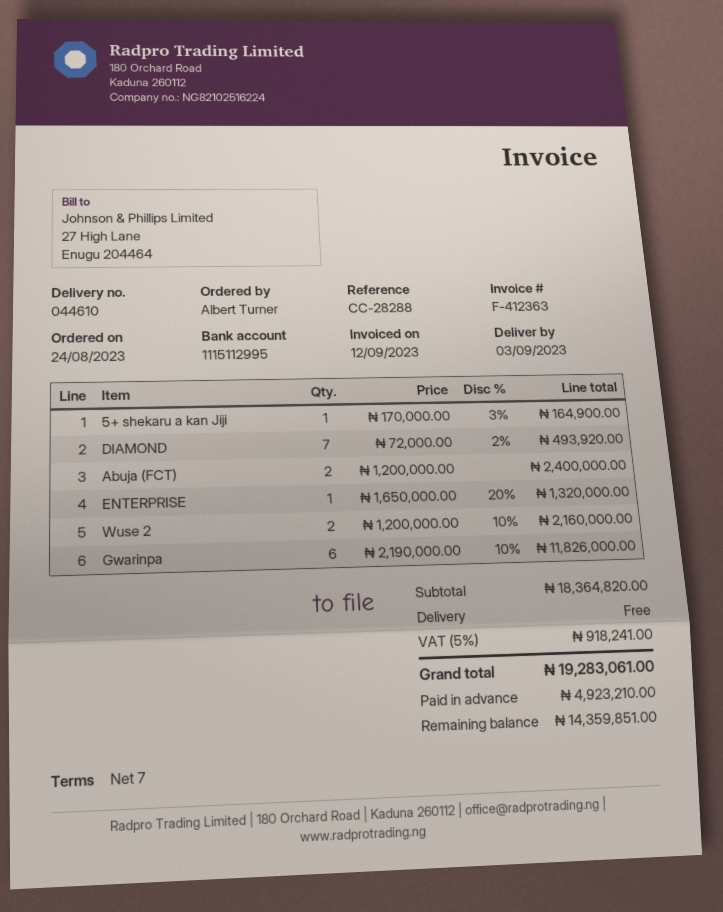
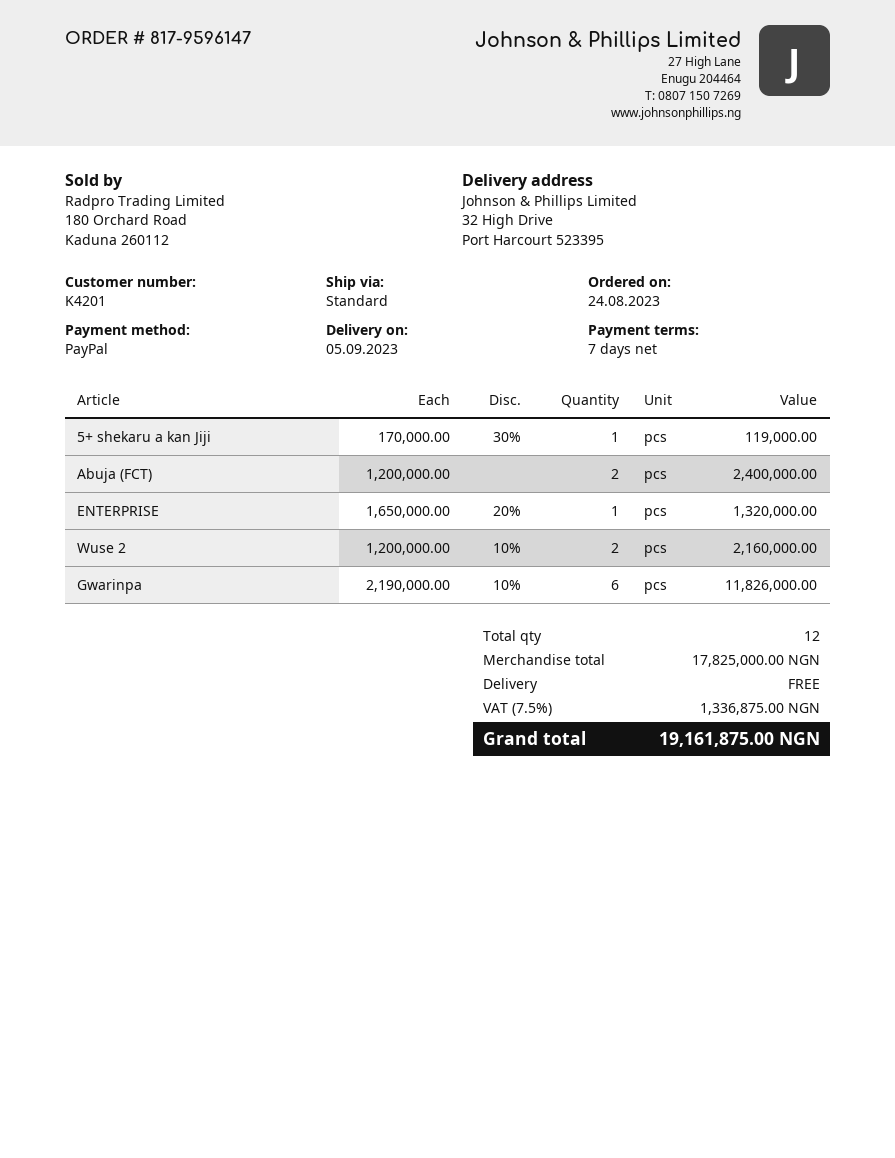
delivery date: 2023-09-03 -> 2023-09-05
5+ shekaru a kan Jiji: 1 x 170000.00 - 3% = 164900.00 -> 1 x 170000.00 - 30% = 119000.00
DIAMOND: 7 x 72000.00 - 2% = 493920.00 -> none
subtotal: 18364820.00 -> 17825000.00
tax: 5% = 918241.00 -> 7.5% = 1336875.00
total: 19283061.00 -> 19161875.00

